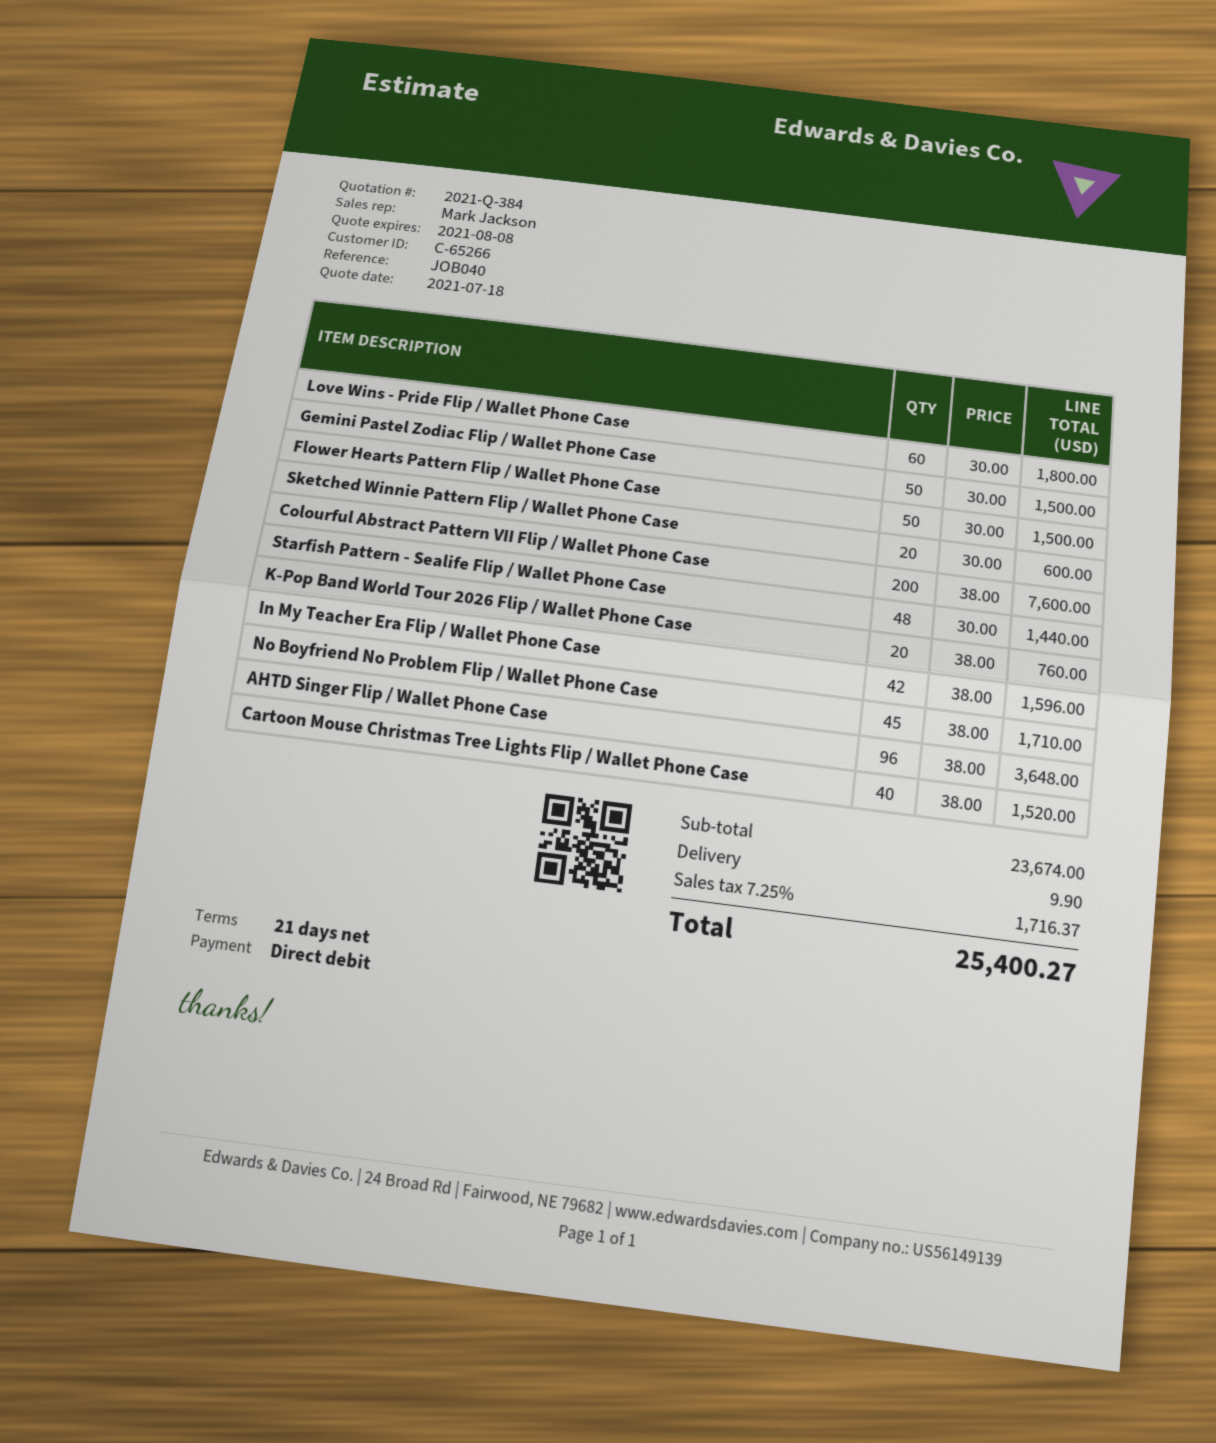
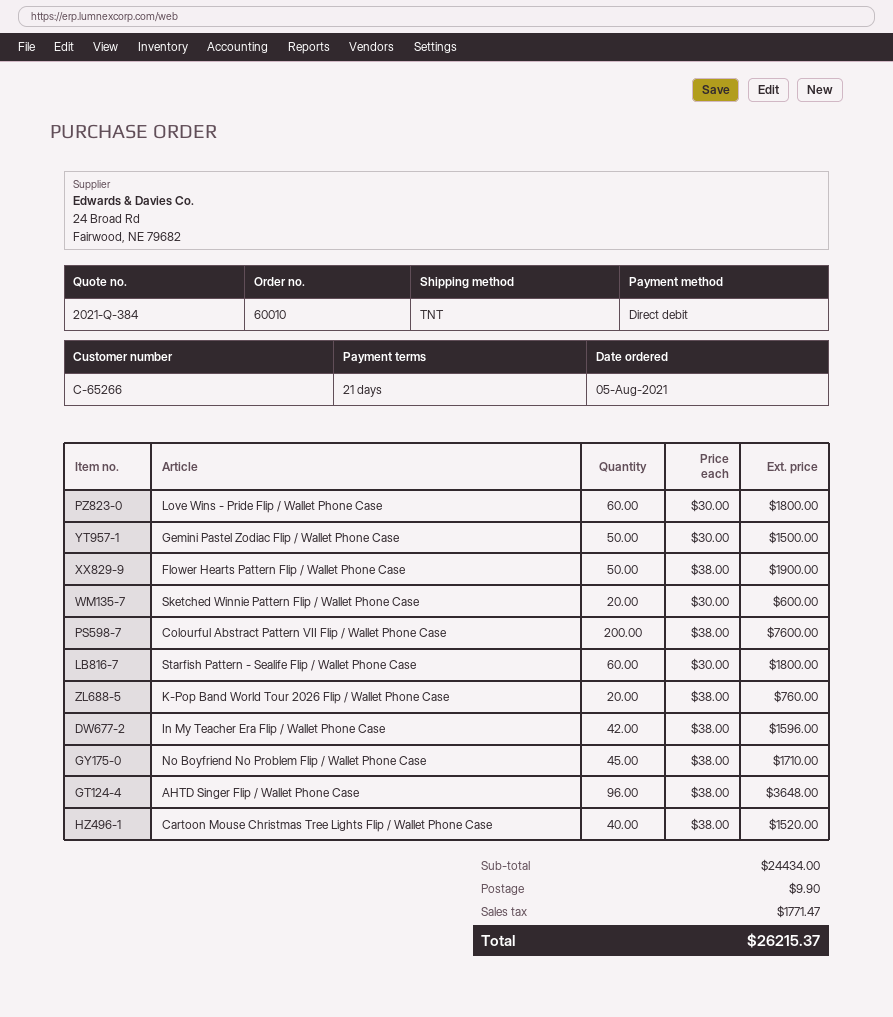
Flower Hearts Pattern Flip / Wallet Phone Case: 50 x 30.00 = 1500.00 -> 50 x 38.00 = 1900.00
Starfish Pattern - Sealife Flip / Wallet Phone Case: 48 x 30.00 = 1440.00 -> 60 x 30.00 = 1800.00
subtotal: 23674.00 -> 24434.00
tax: 1716.37 -> 1771.47
total: 25400.27 -> 26215.37

